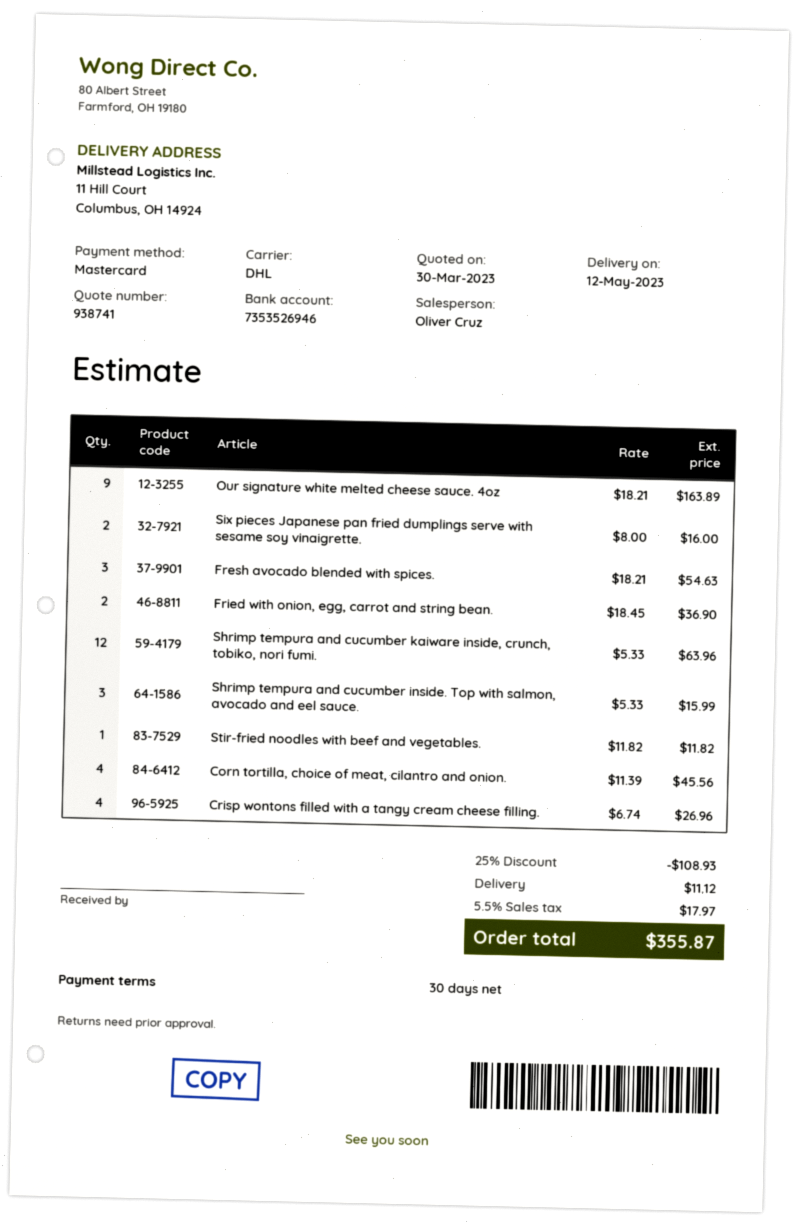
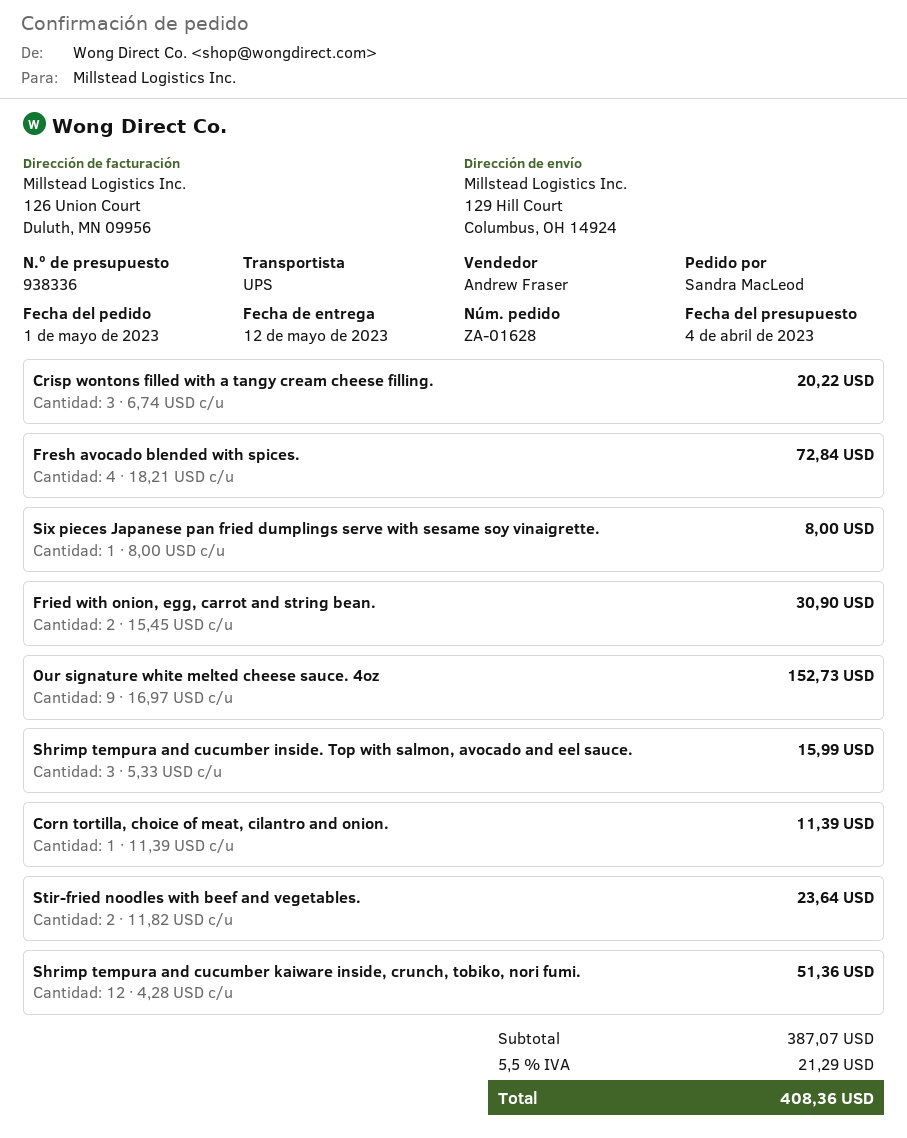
quote number: 938741 -> 938336
quote date: 2023-03-30 -> 2023-04-04
sales rep: Oliver Cruz -> Andrew Fraser
shipping method: DHL -> UPS
ship to: 11 Hill Court, Columbus, OH 14924 -> 129 Hill Court, Columbus, OH 14924
Our signature white melted cheese sauce. 4oz: 9 x 18.21 = 163.89 -> 9 x 16.97 = 152.73
Six pieces Japanese pan fried dumplings serve with sesame soy vinaigrette.: 2 x 8.00 = 16.00 -> 1 x 8.00 = 8.00
Fresh avocado blended with spices.: 3 x 18.21 = 54.63 -> 4 x 18.21 = 72.84
Fried with onion, egg, carrot and string bean.: 2 x 18.45 = 36.90 -> 2 x 15.45 = 30.90
Shrimp tempura and cucumber kaiware inside, crunch, tobiko, nori fumi.: 12 x 5.33 = 63.96 -> 12 x 4.28 = 51.36
Stir-fried noodles with beef and vegetables.: 1 x 11.82 = 11.82 -> 2 x 11.82 = 23.64
Corn tortilla, choice of meat, cilantro and onion.: 4 x 11.39 = 45.56 -> 1 x 11.39 = 11.39
Crisp wontons filled with a tangy cream cheese filling.: 4 x 6.74 = 26.96 -> 3 x 6.74 = 20.22
discount: 25% = 108.93 -> none
shipping: 11.12 -> none
tax: 5.5% = 17.97 -> 5.5% = 21.29
total: 355.87 -> 408.36

